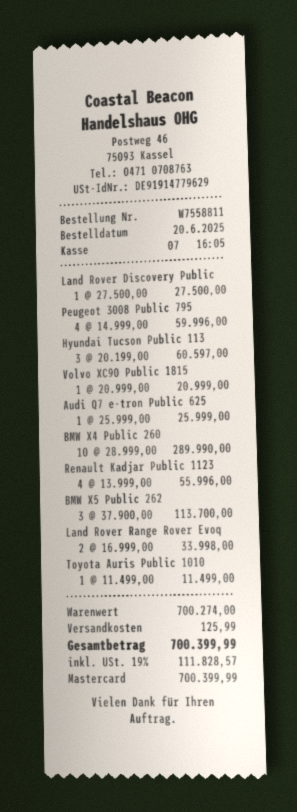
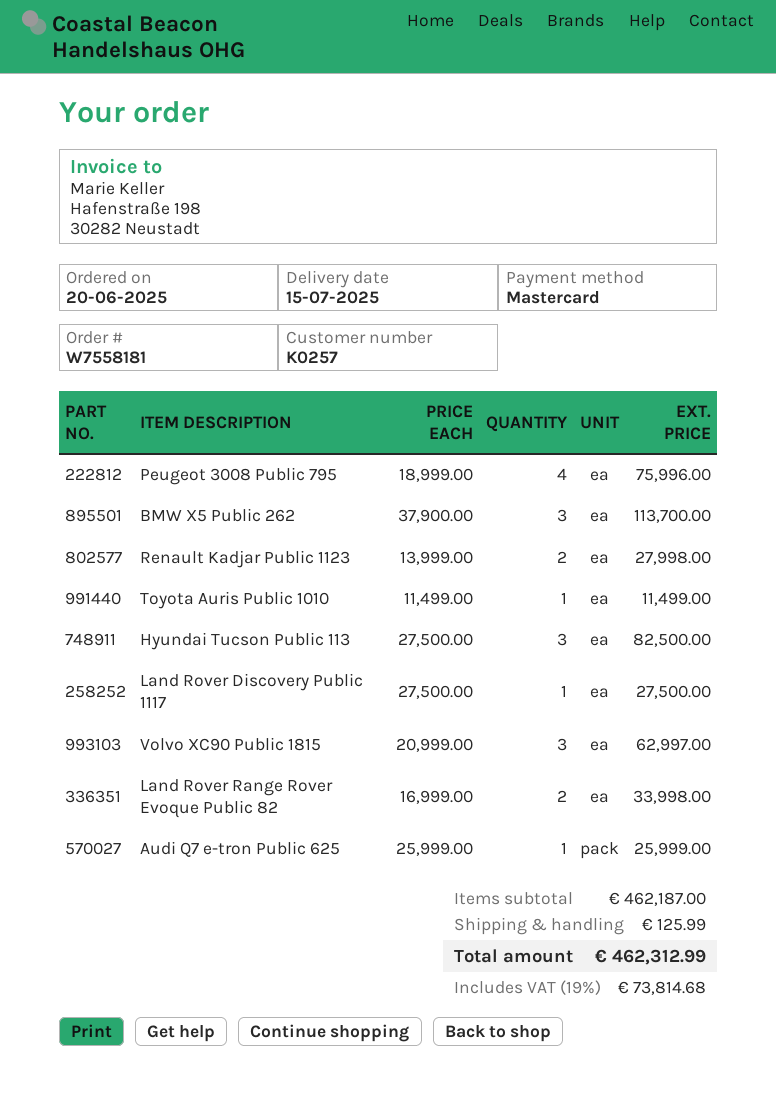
order number: W7558811 -> W7558181
Peugeot 3008 Public 795: 4 x 14999.00 = 59996.00 -> 4 x 18999.00 = 75996.00
Hyundai Tucson Public 113: 3 x 20199.00 = 60597.00 -> 3 x 27500.00 = 82500.00
Volvo XC90 Public 1815: 1 x 20999.00 = 20999.00 -> 3 x 20999.00 = 62997.00
BMW X4 Public 260: 10 x 28999.00 = 289990.00 -> none
Renault Kadjar Public 1123: 4 x 13999.00 = 55996.00 -> 2 x 13999.00 = 27998.00
subtotal: 700274.00 -> 462187.00
tax: 19% = 111828.57 -> 19% = 73814.68
total: 700399.99 -> 462312.99

